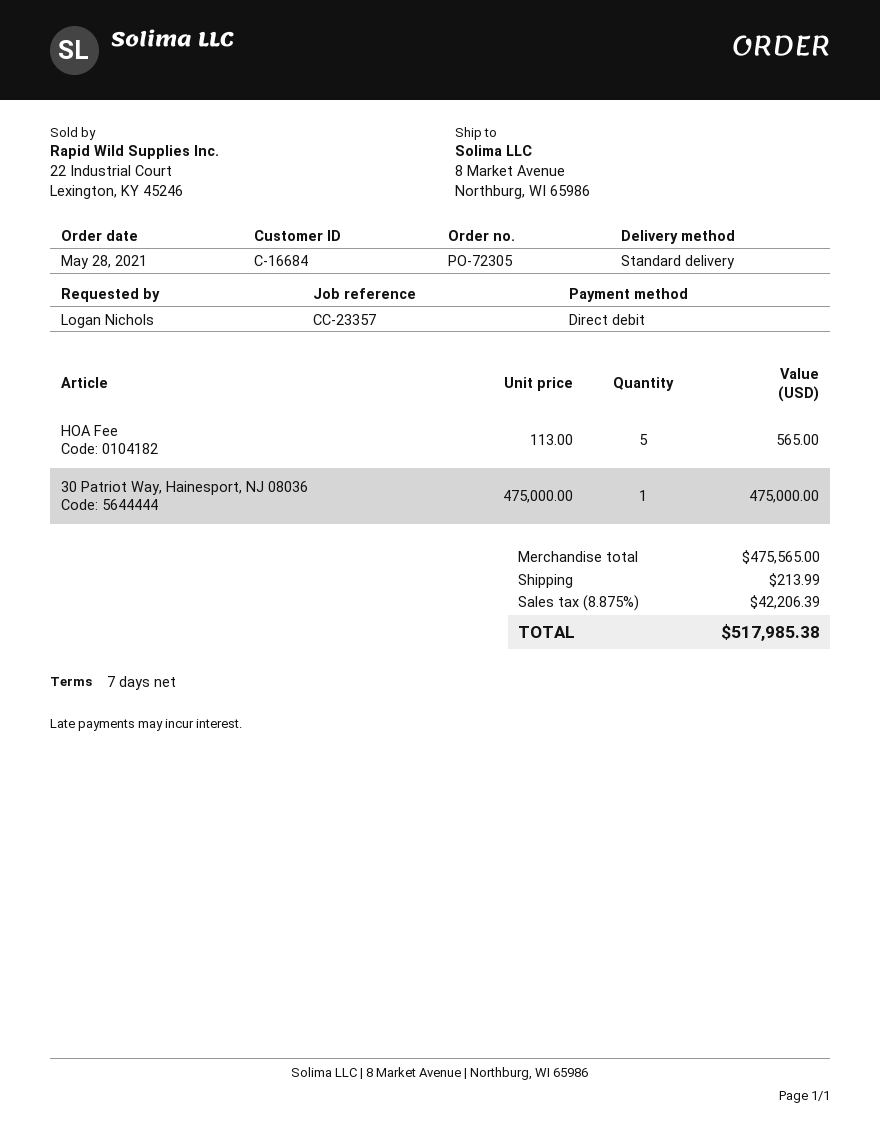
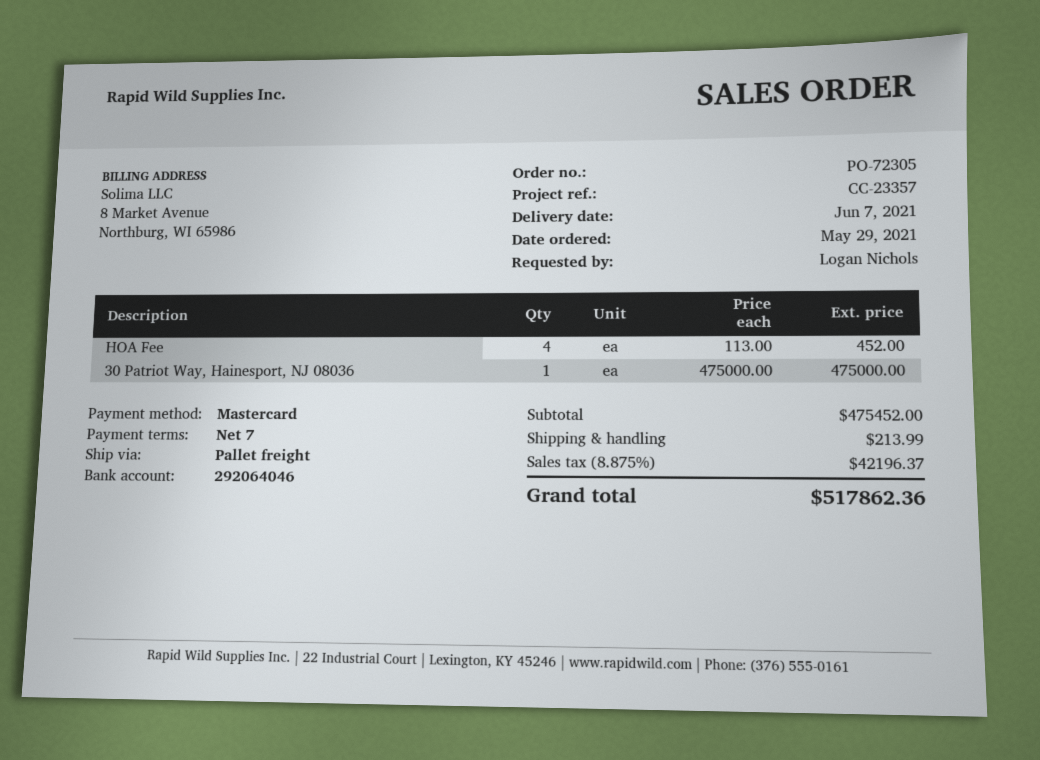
order date: 2021-05-28 -> 2021-05-29
payment method: direct debit -> Mastercard
shipping method: standard -> pallet freight
HOA Fee: 5 x 113.00 = 565.00 -> 4 x 113.00 = 452.00
subtotal: 475565.00 -> 475452.00
tax: 8.875% = 42206.39 -> 8.875% = 42196.37
total: 517985.38 -> 517862.36

